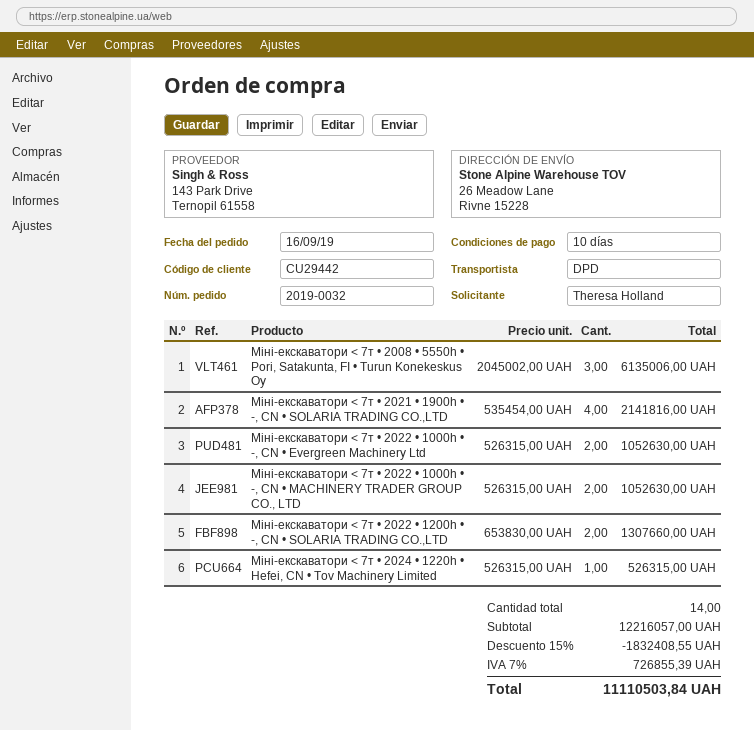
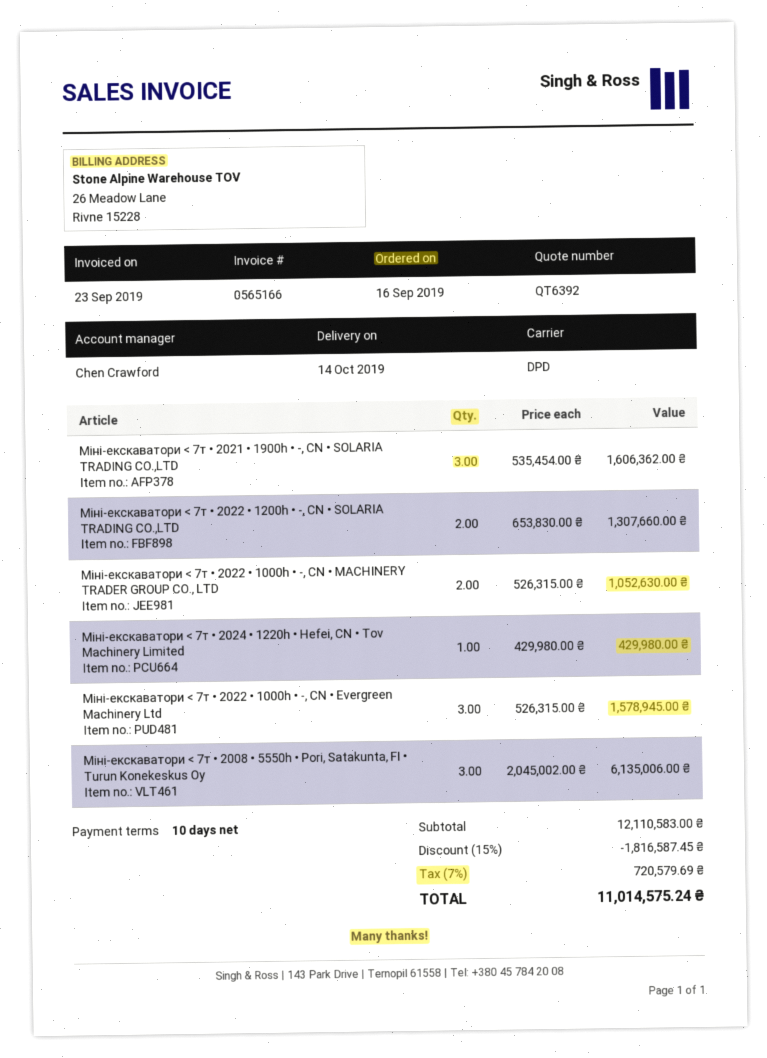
Міні-екскаватори < 7т • 2021 • 1900h • -, CN • SOLARIA TRADING CO.,LTD: 4 x 535454.00 = 2141816.00 -> 3 x 535454.00 = 1606362.00
Міні-екскаватори < 7т • 2022 • 1000h • -, CN • Evergreen Machinery Ltd: 2 x 526315.00 = 1052630.00 -> 3 x 526315.00 = 1578945.00
Міні-екскаватори < 7т • 2024 • 1220h • Hefei, CN • Tov Machinery Limited: 1 x 526315.00 = 526315.00 -> 1 x 429980.00 = 429980.00
subtotal: 12216057.00 -> 12110583.00
discount: 15% = 1832408.55 -> 15% = 1816587.45
tax: 7% = 726855.39 -> 7% = 720579.69
total: 11110503.84 -> 11014575.24

